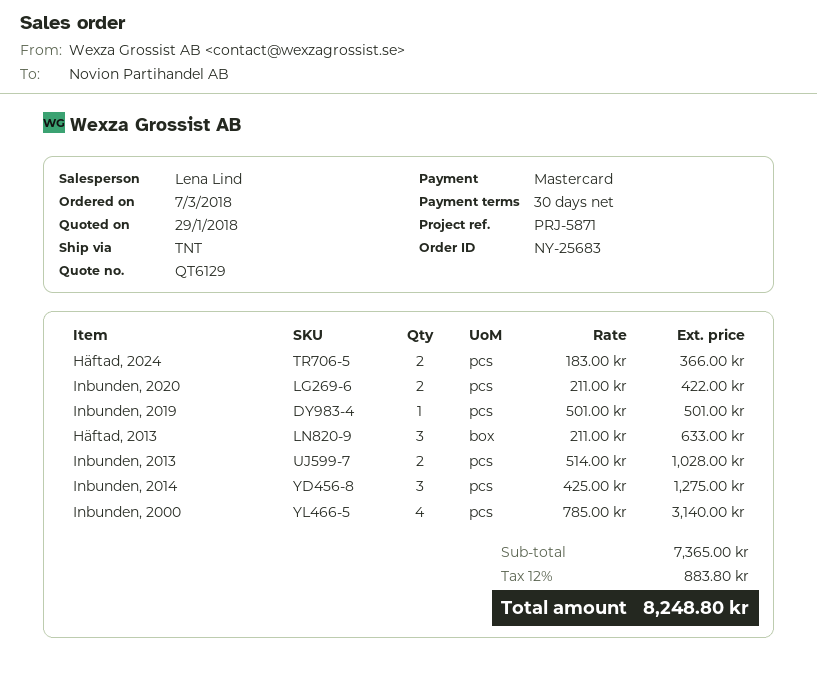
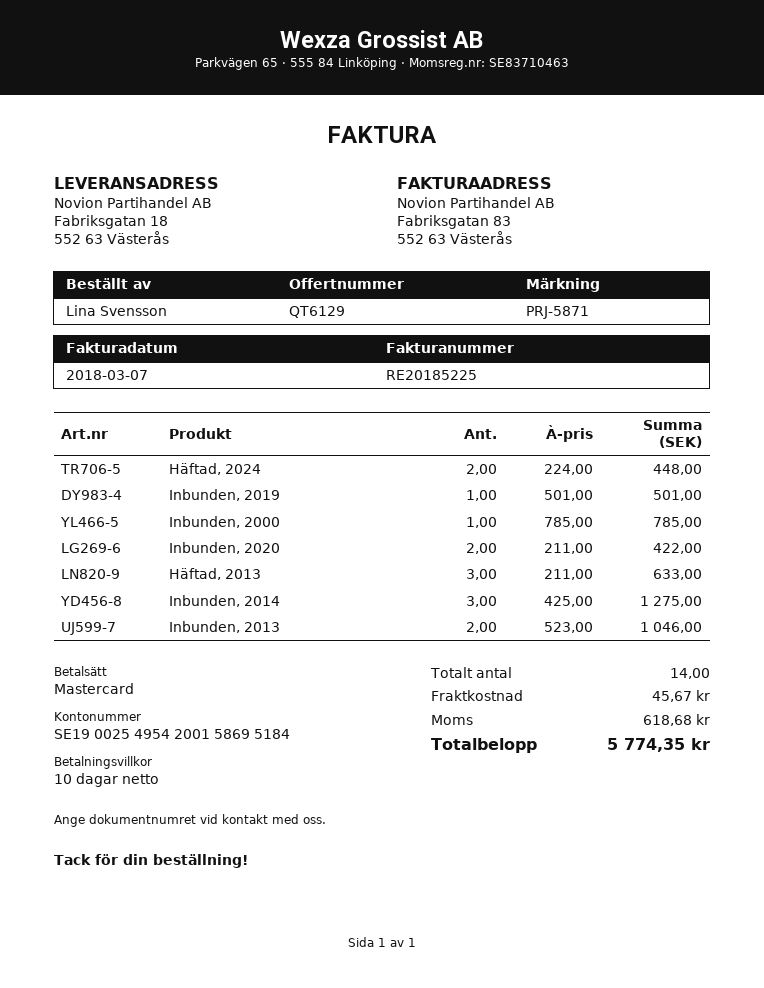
payment terms: 30 days -> 10 days
Häftad, 2024: 2 x 183.00 = 366.00 -> 2 x 224.00 = 448.00
Inbunden, 2013: 2 x 514.00 = 1028.00 -> 2 x 523.00 = 1046.00
Inbunden, 2000: 4 x 785.00 = 3140.00 -> 1 x 785.00 = 785.00
shipping: none -> 45.67
tax: 883.80 -> 618.68
total: 8248.80 -> 5774.35

